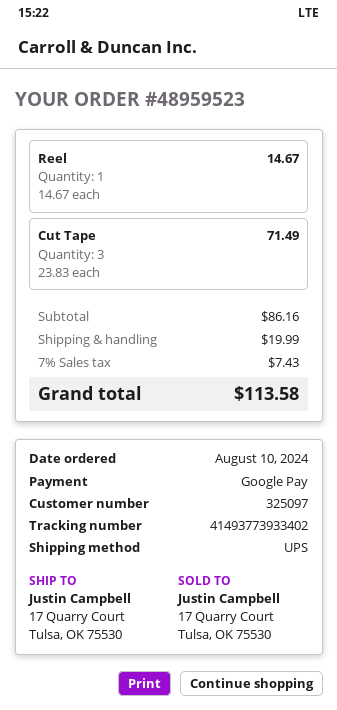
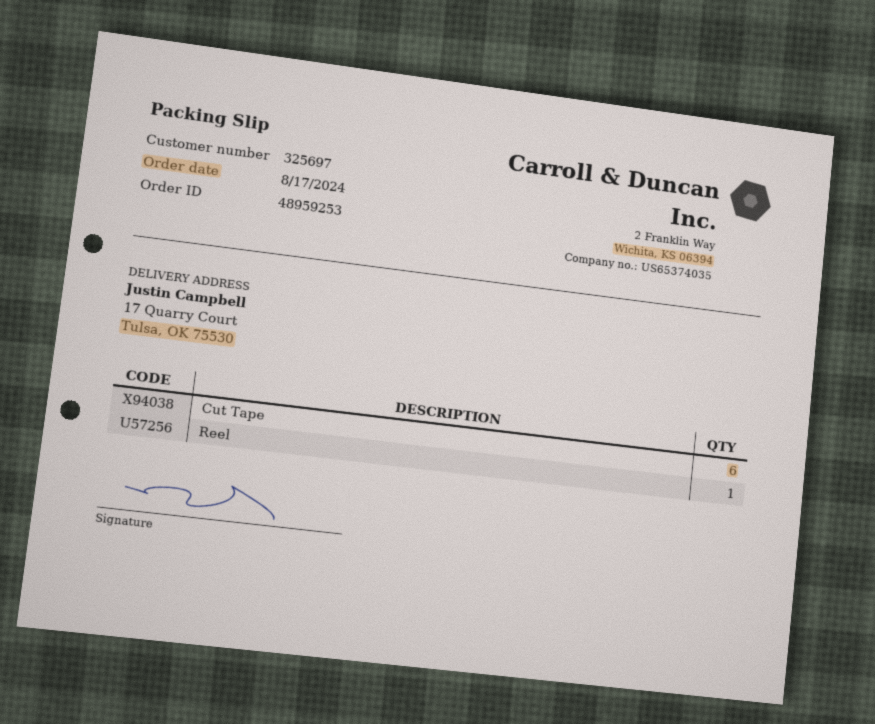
order number: 48959523 -> 48959253
order date: 2024-08-10 -> 2024-08-17
customer number: 325097 -> 325697
Cut Tape: 3 -> 6

